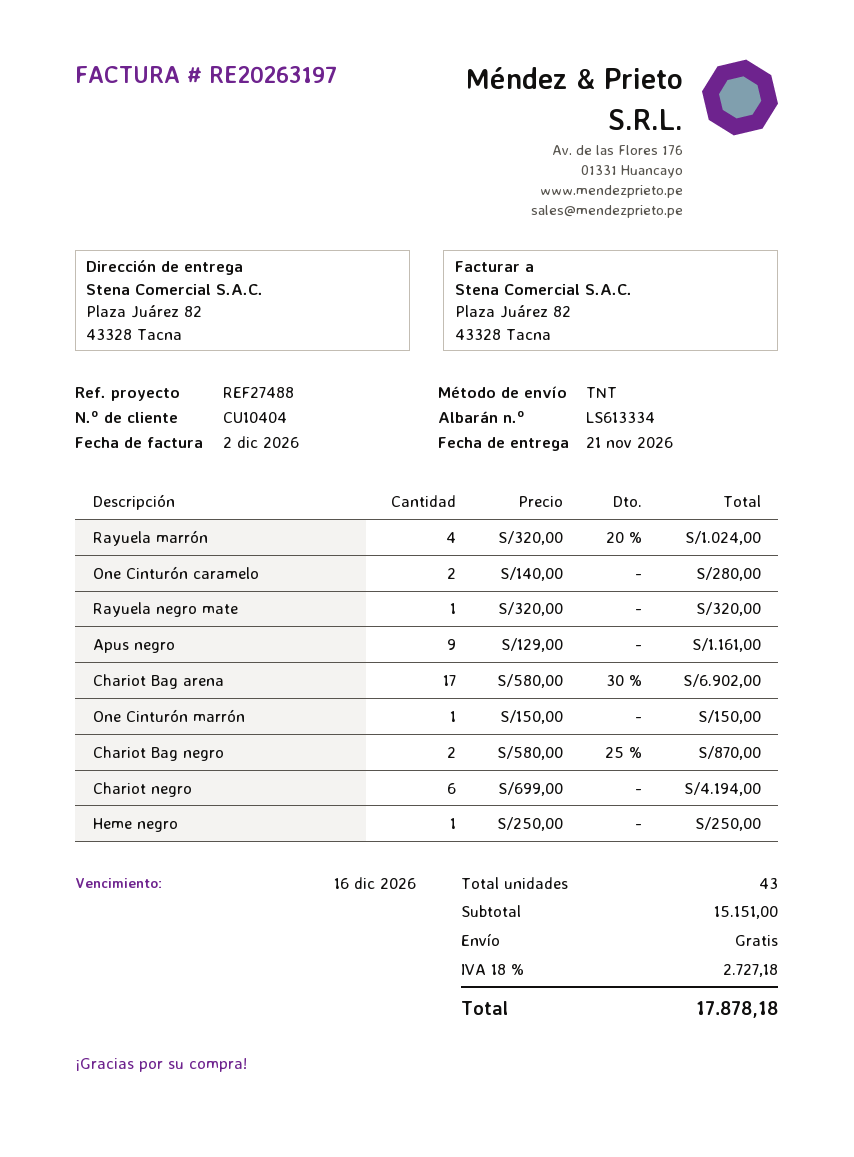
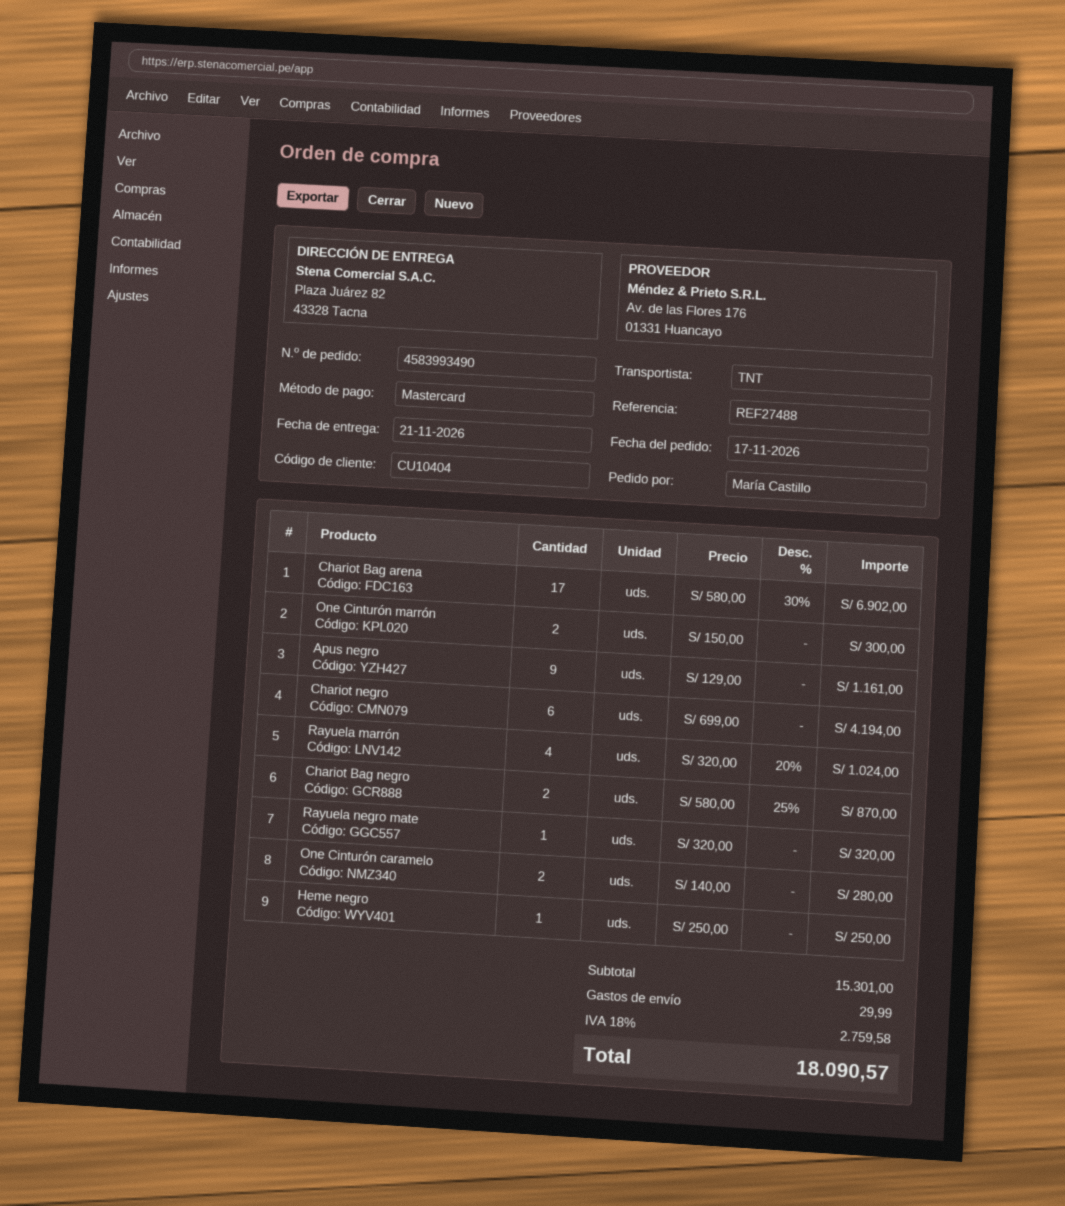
One Cinturón marrón: 1 x 150.00 = 150.00 -> 2 x 150.00 = 300.00
subtotal: 15151.00 -> 15301.00
shipping: 0.00 -> 29.99
tax: 18% = 2727.18 -> 18% = 2759.58
total: 17878.18 -> 18090.57

